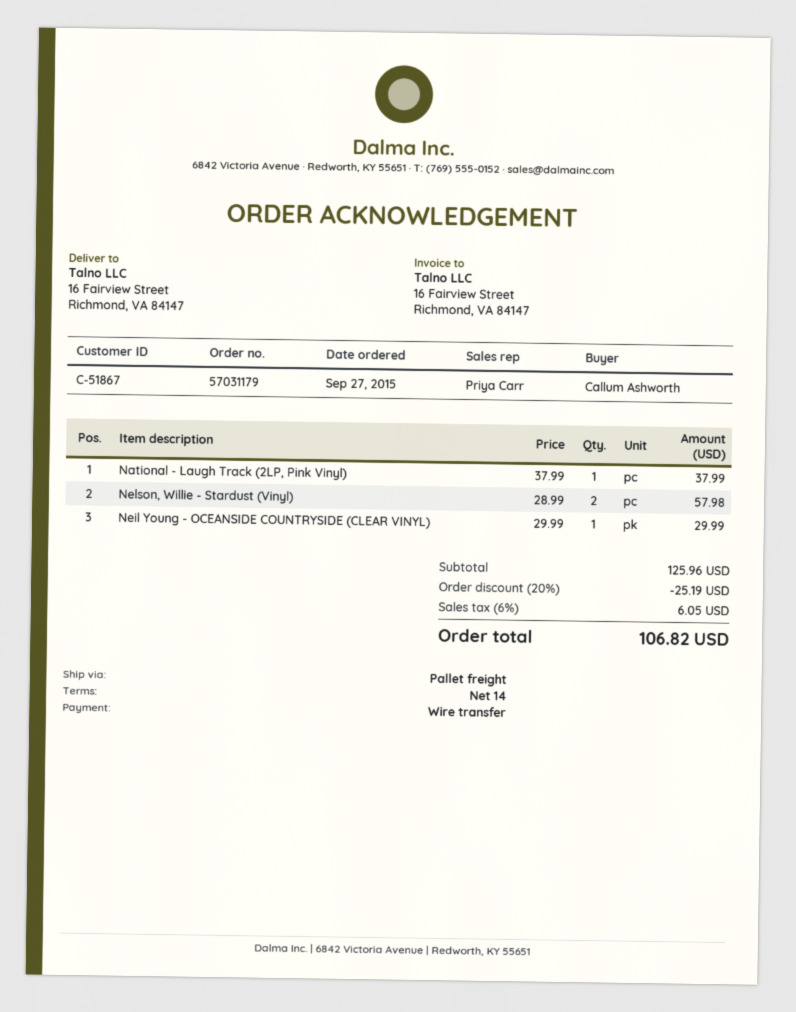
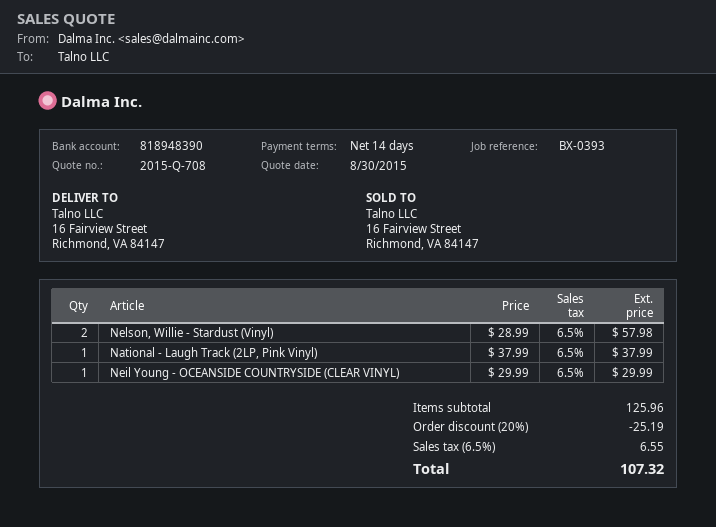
tax: 6% = 6.05 -> 6.5% = 6.55
total: 106.82 -> 107.32

